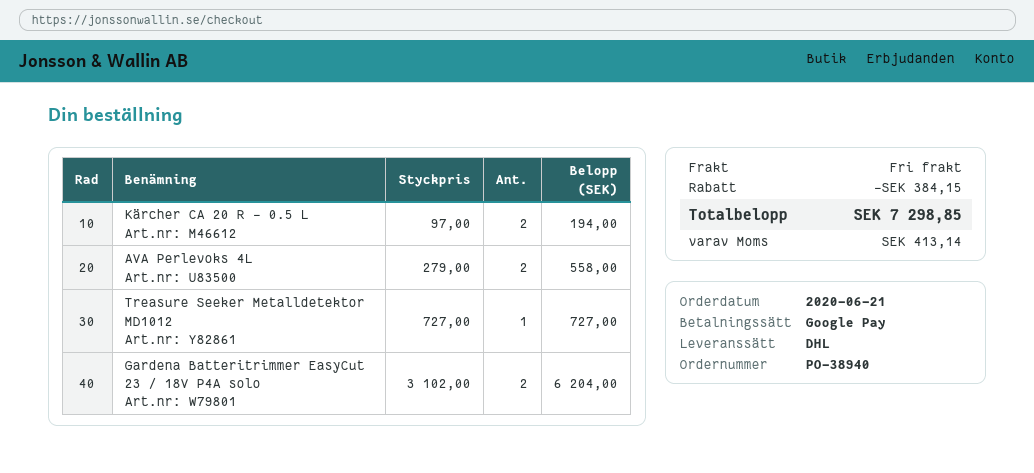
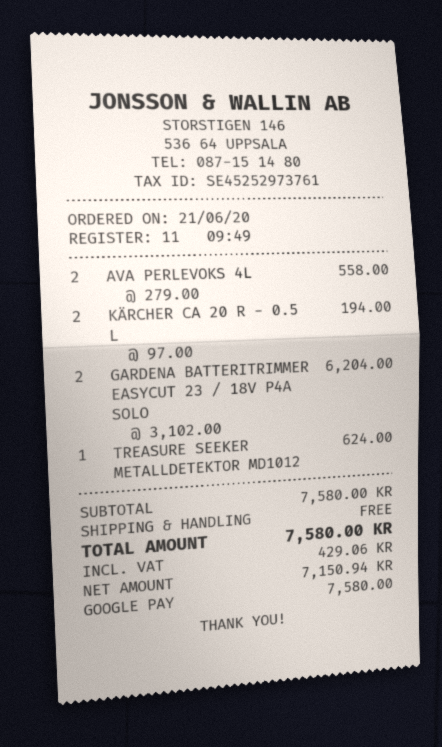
Treasure Seeker Metalldetektor MD1012: 1 x 727.00 = 727.00 -> 1 x 624.00 = 624.00
discount: 384.15 -> none
tax: 413.14 -> 429.06
total: 7298.85 -> 7580.00

